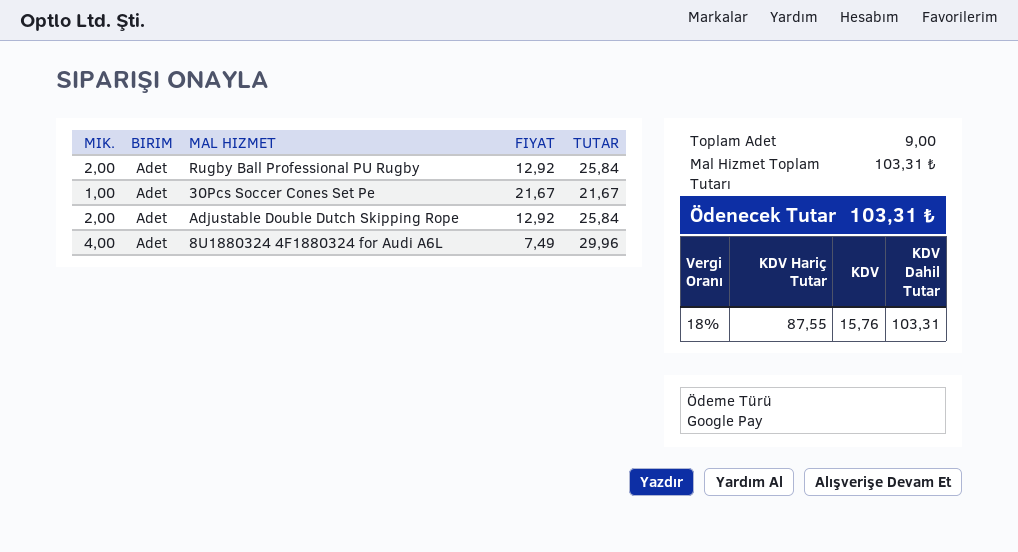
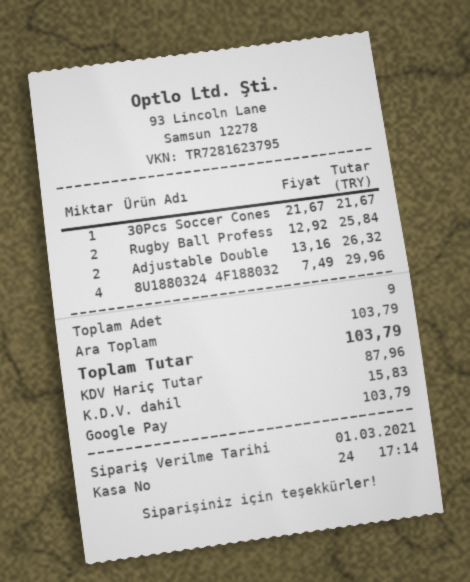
Adjustable Double Dutch Skipping Rope: 2 x 12.92 = 25.84 -> 2 x 13.16 = 26.32
subtotal: 103.31 -> 103.79
net: 87.55 -> 87.96
tax: 15.76 -> 15.83
total: 103.31 -> 103.79

